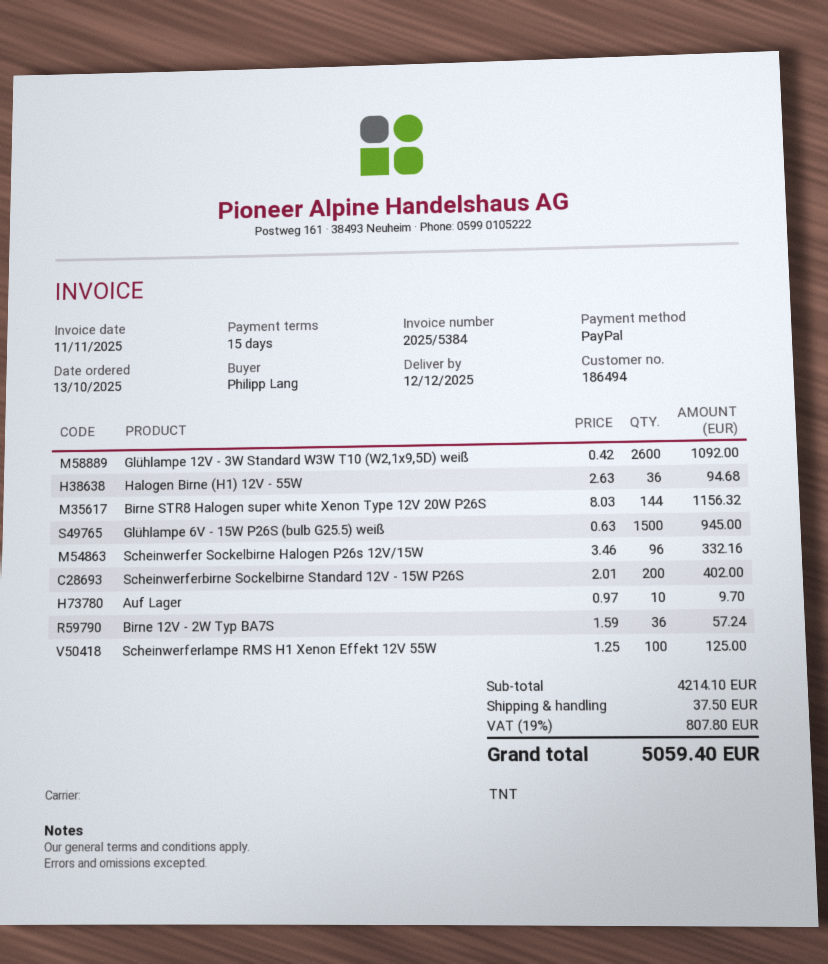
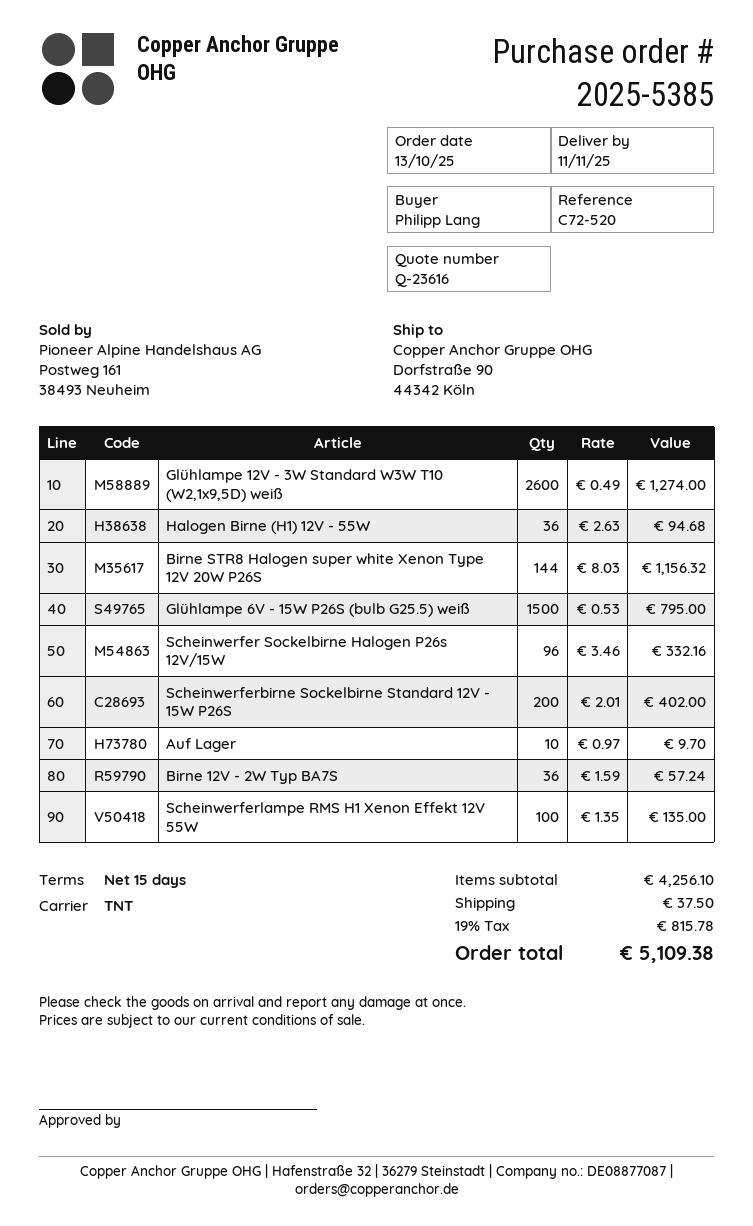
delivery date: 2025-12-12 -> 2025-11-11
Glühlampe 12V - 3W Standard W3W T10 (W2,1x9,5D) weiß: 2600 x 0.42 = 1092.00 -> 2600 x 0.49 = 1274.00
Glühlampe 6V - 15W P26S (bulb G25.5) weiß: 1500 x 0.63 = 945.00 -> 1500 x 0.53 = 795.00
Scheinwerferlampe RMS H1 Xenon Effekt 12V 55W: 100 x 1.25 = 125.00 -> 100 x 1.35 = 135.00
subtotal: 4214.10 -> 4256.10
tax: 19% = 807.80 -> 19% = 815.78
total: 5059.40 -> 5109.38

